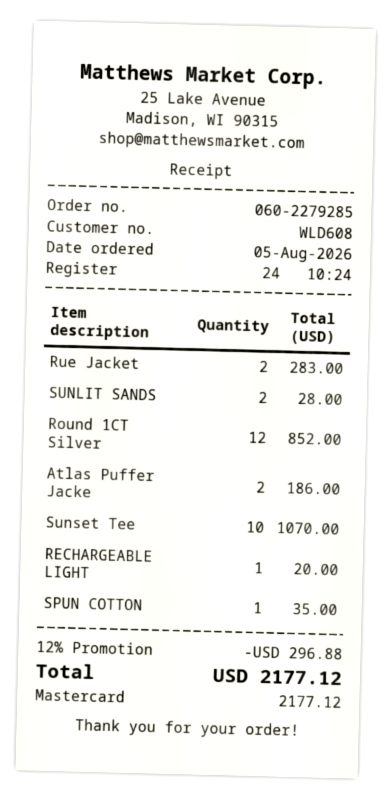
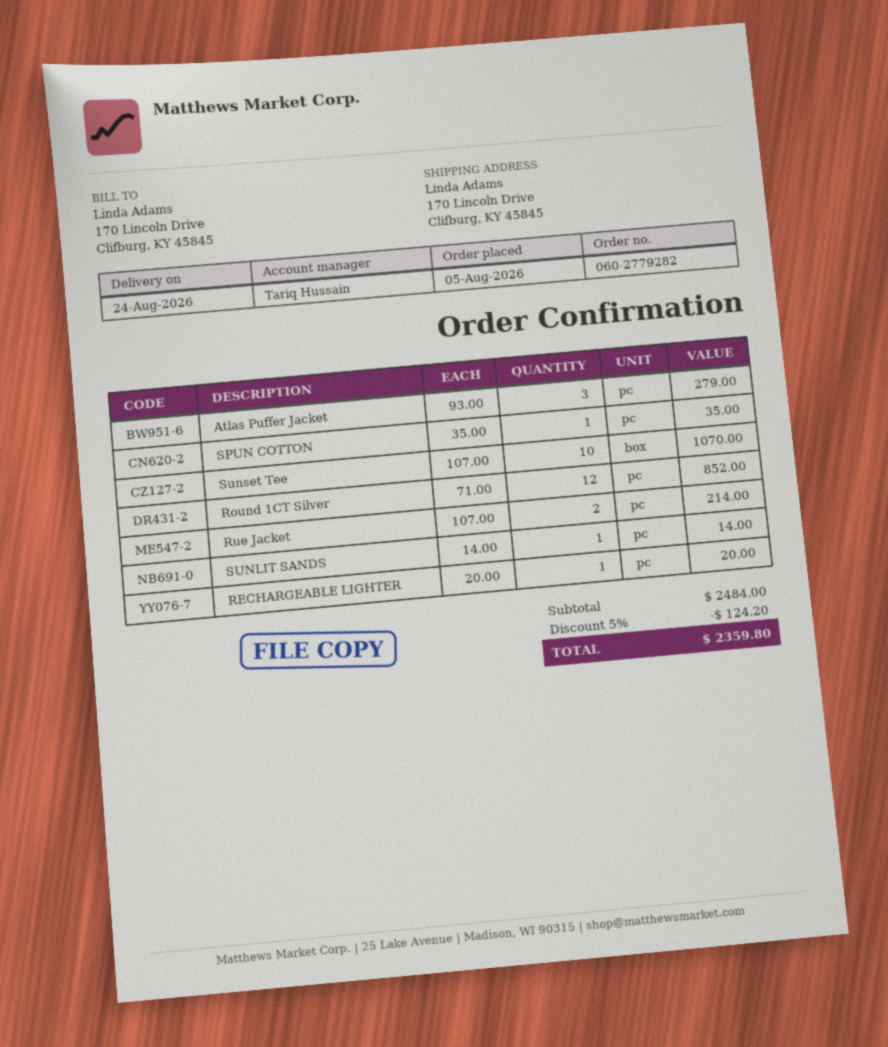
order number: 060-2279285 -> 060-2779282
Rue Jacket: 2 for 283.00 -> 2 for 214.00
SUNLIT SANDS: 2 for 28.00 -> 1 for 14.00
Atlas Puffer Jacke: 2 for 186.00 -> 3 for 279.00
discount: 12% = 296.88 -> 5% = 124.20
total: 2177.12 -> 2359.80

